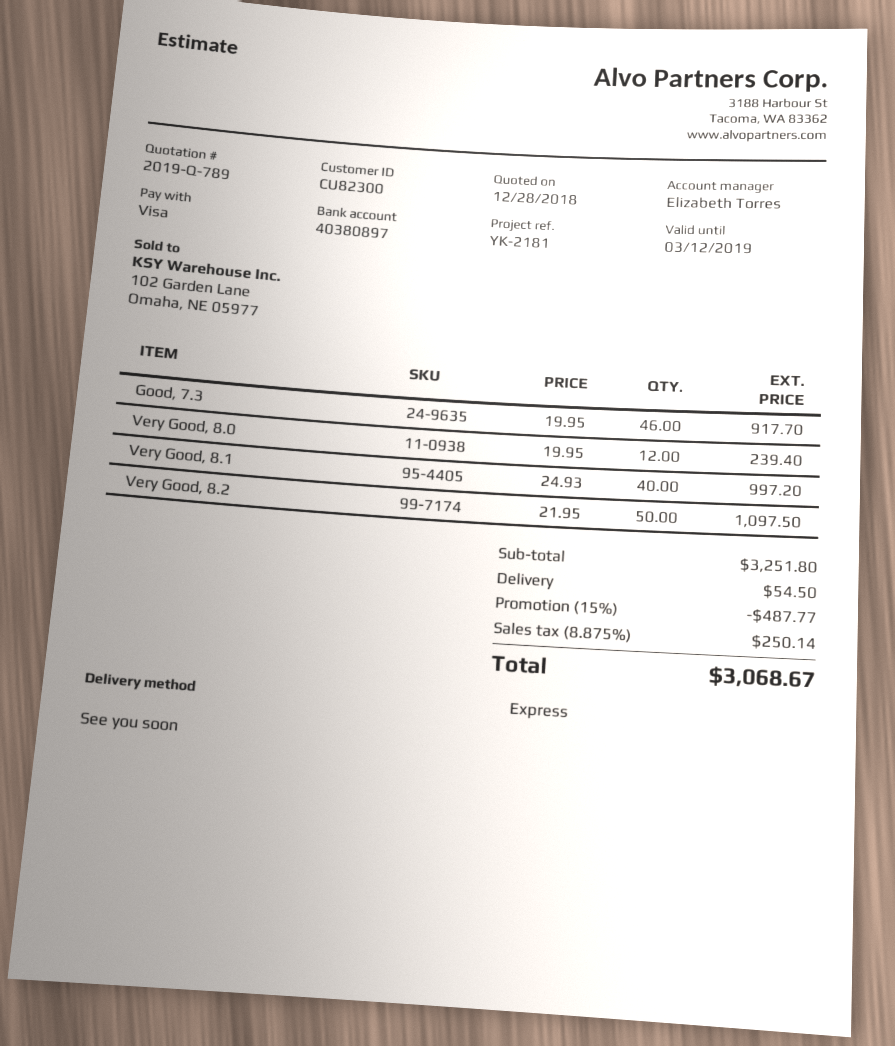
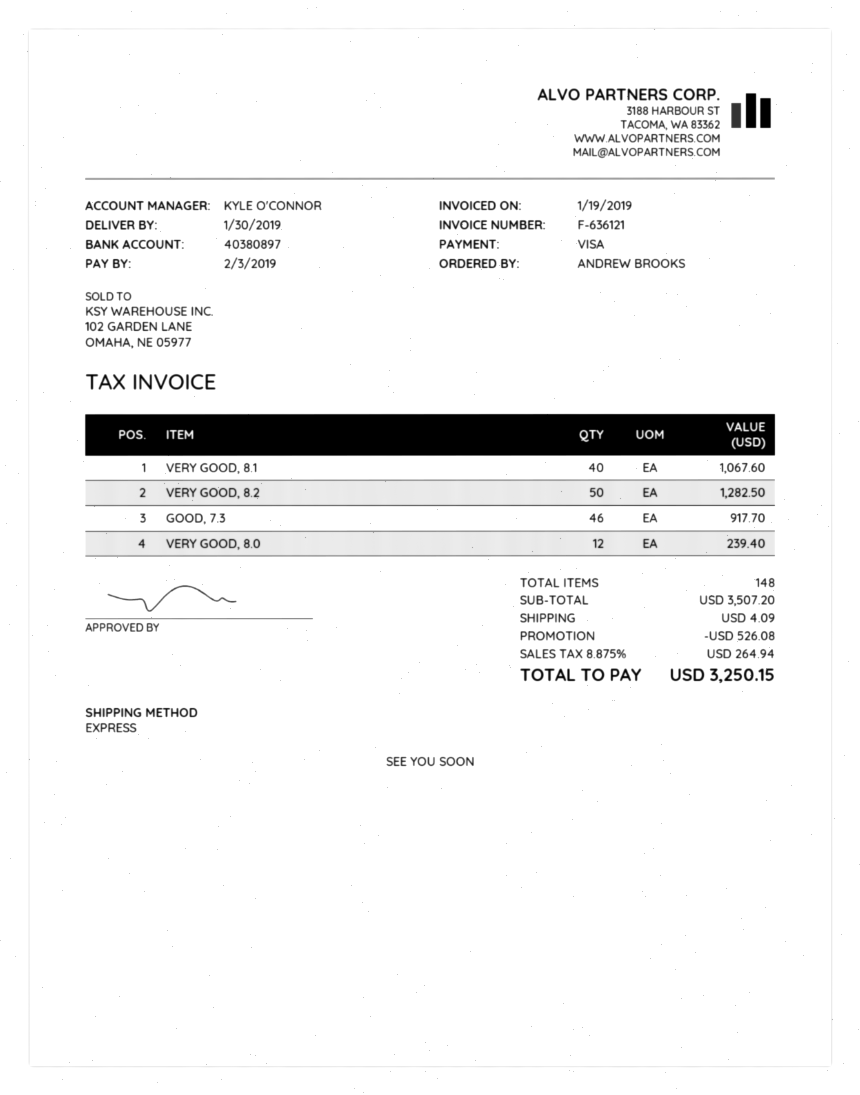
sales rep: Elizabeth Torres -> KYLE O'CONNOR
Very Good, 8.1: 40 for 997.20 -> 40 for 1067.60
Very Good, 8.2: 50 for 1097.50 -> 50 for 1282.50
subtotal: 3251.80 -> 3507.20
discount: 487.77 -> 526.08
shipping: 54.50 -> 4.09
tax: 8.875% = 250.14 -> 8.875% = 264.94
total: 3068.67 -> 3250.15

